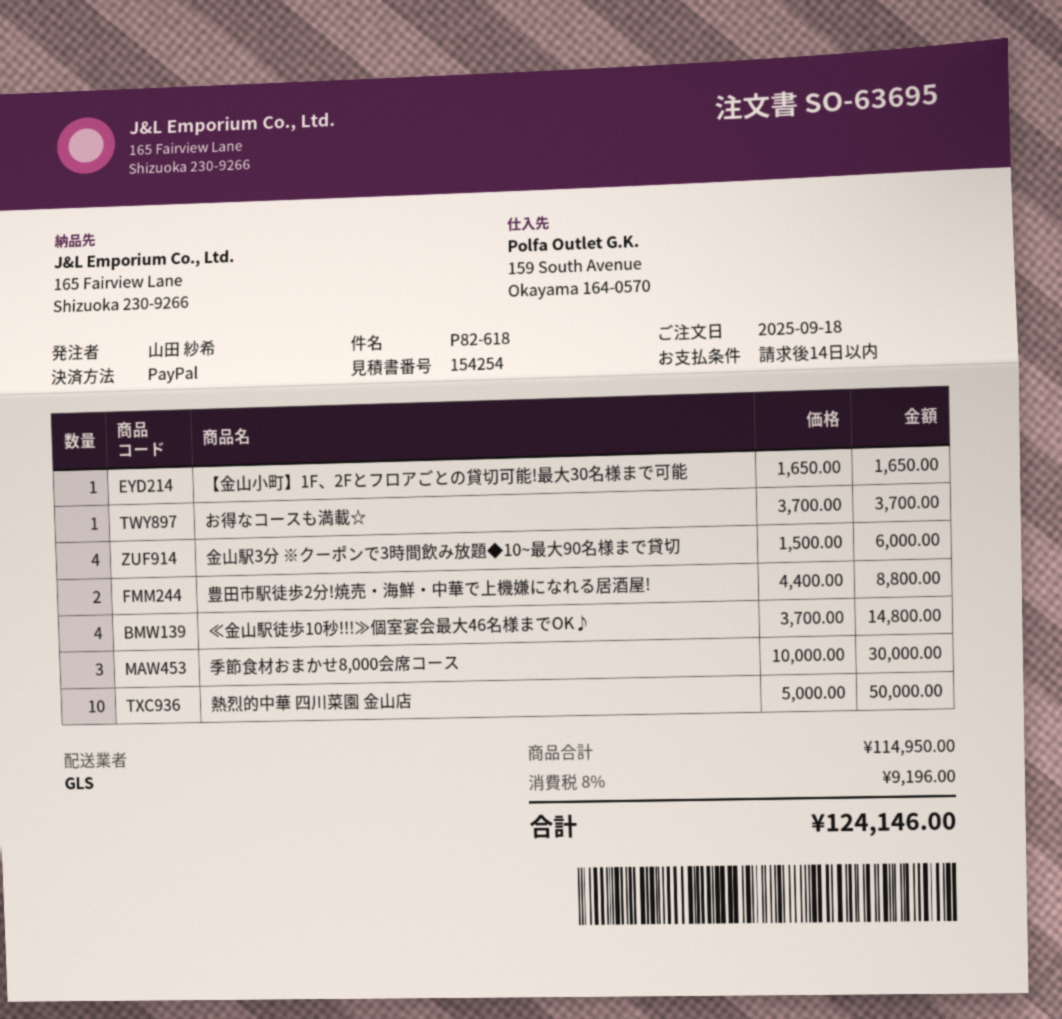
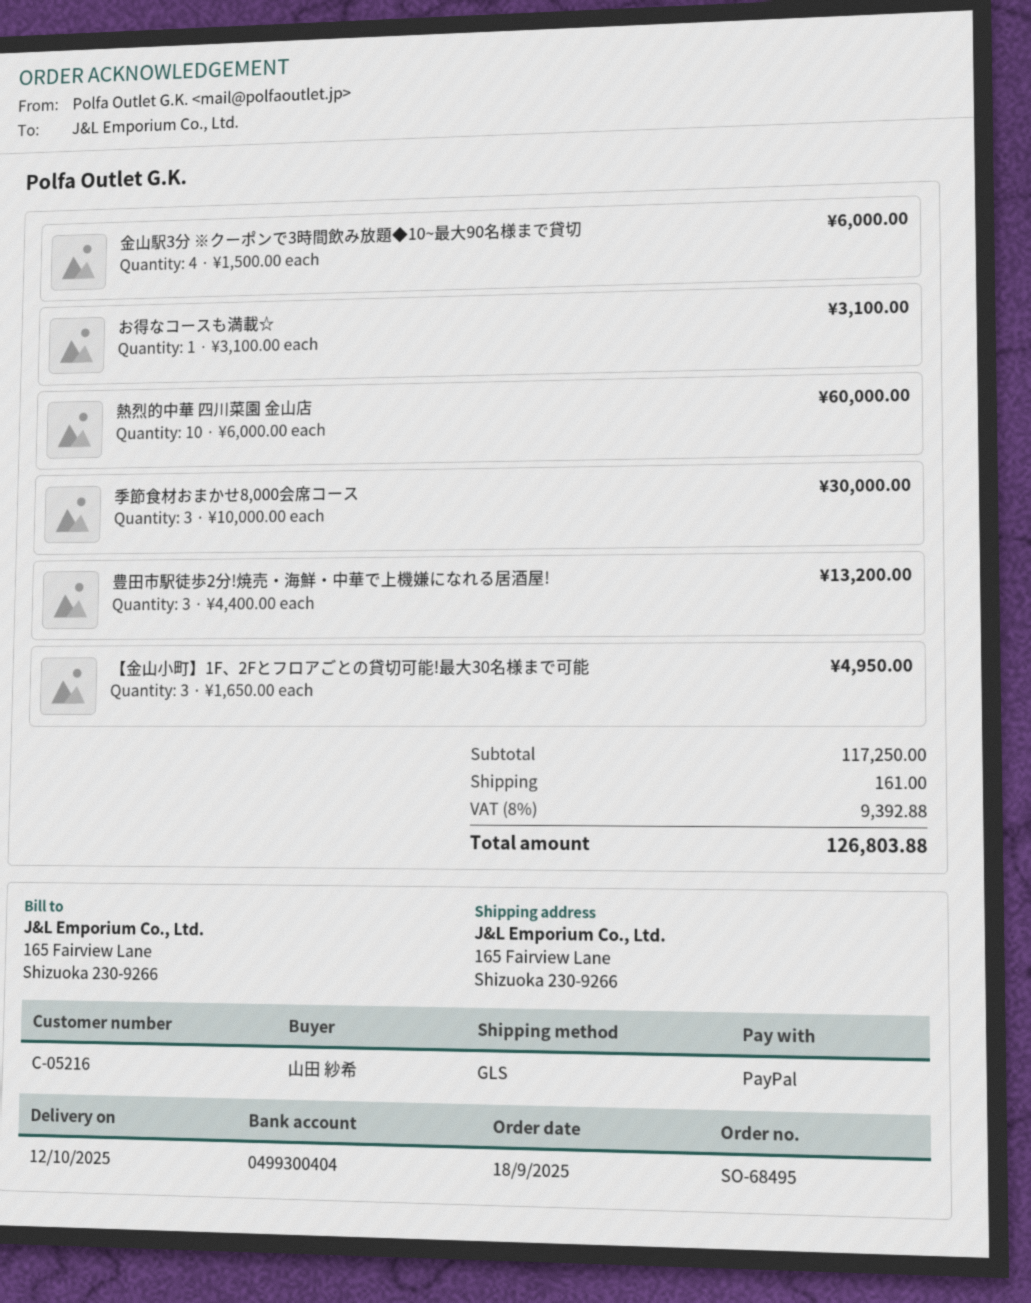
order number: SO-63695 -> SO-68495
【金山小町】1F、2Fとフロアごとの貸切可能!最大30名様まで可能: 1 x 1650.00 = 1650.00 -> 3 x 1650.00 = 4950.00
お得なコースも満載☆: 1 x 3700.00 = 3700.00 -> 1 x 3100.00 = 3100.00
豊田市駅徒歩2分!焼売・海鮮・中華で上機嫌になれる居酒屋!: 2 x 4400.00 = 8800.00 -> 3 x 4400.00 = 13200.00
≪金山駅徒歩10秒!!!≫個室宴会最大46名様までOK♪: 4 x 3700.00 = 14800.00 -> none
熱烈的中華 四川菜園 金山店: 10 x 5000.00 = 50000.00 -> 10 x 6000.00 = 60000.00
subtotal: 114950.00 -> 117250.00
shipping: none -> 161.00
tax: 8% = 9196.00 -> 8% = 9392.88
total: 124146.00 -> 126803.88

